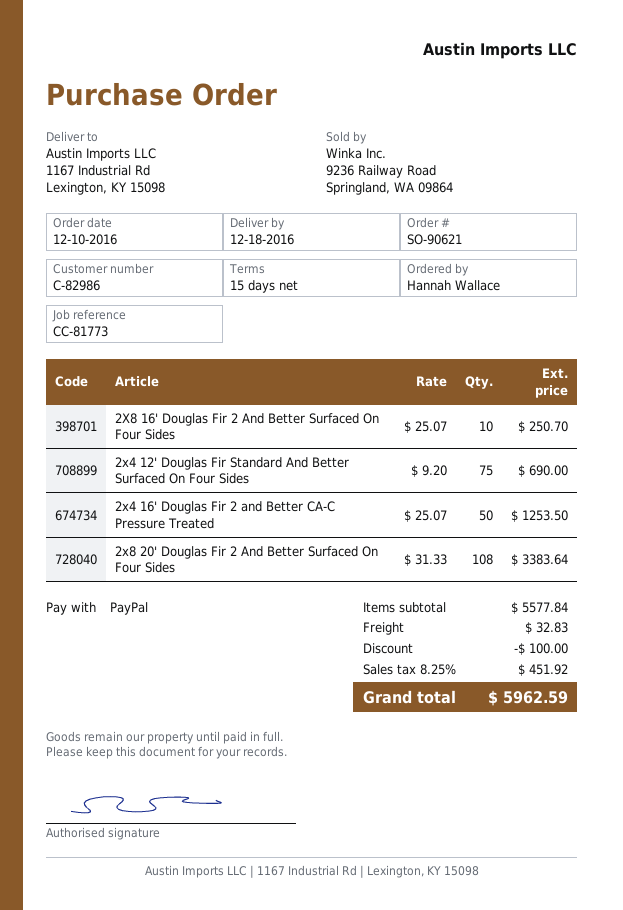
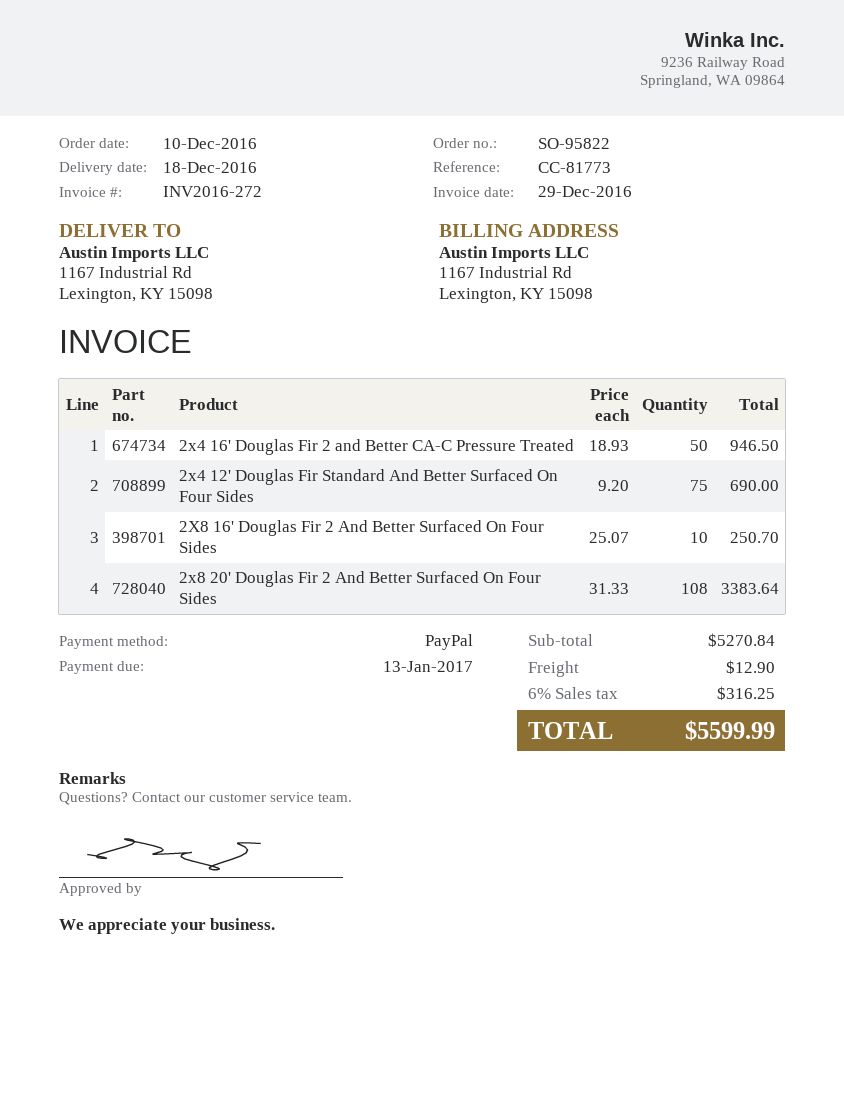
order number: SO-90621 -> SO-95822
2x4 16' Douglas Fir 2 and Better CA-C Pressure Treated: 50 x 25.07 = 1253.50 -> 50 x 18.93 = 946.50
subtotal: 5577.84 -> 5270.84
discount: 100.00 -> none
shipping: 32.83 -> 12.90
tax: 8.25% = 451.92 -> 6% = 316.25
total: 5962.59 -> 5599.99

